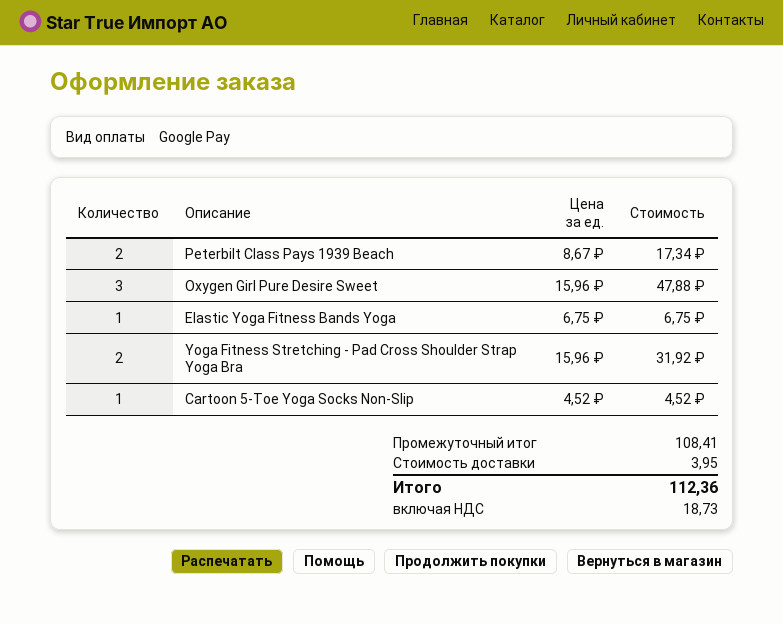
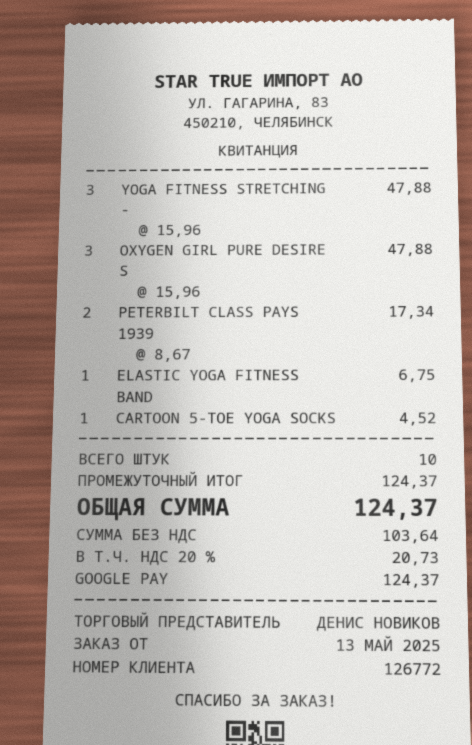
Yoga Fitness Stretching - Pad Cross Shoulder Strap Yoga Bra: 2 x 15.96 = 31.92 -> 3 x 15.96 = 47.88
subtotal: 108.41 -> 124.37
shipping: 3.95 -> none
tax: 18.73 -> 20.73
total: 112.36 -> 124.37

